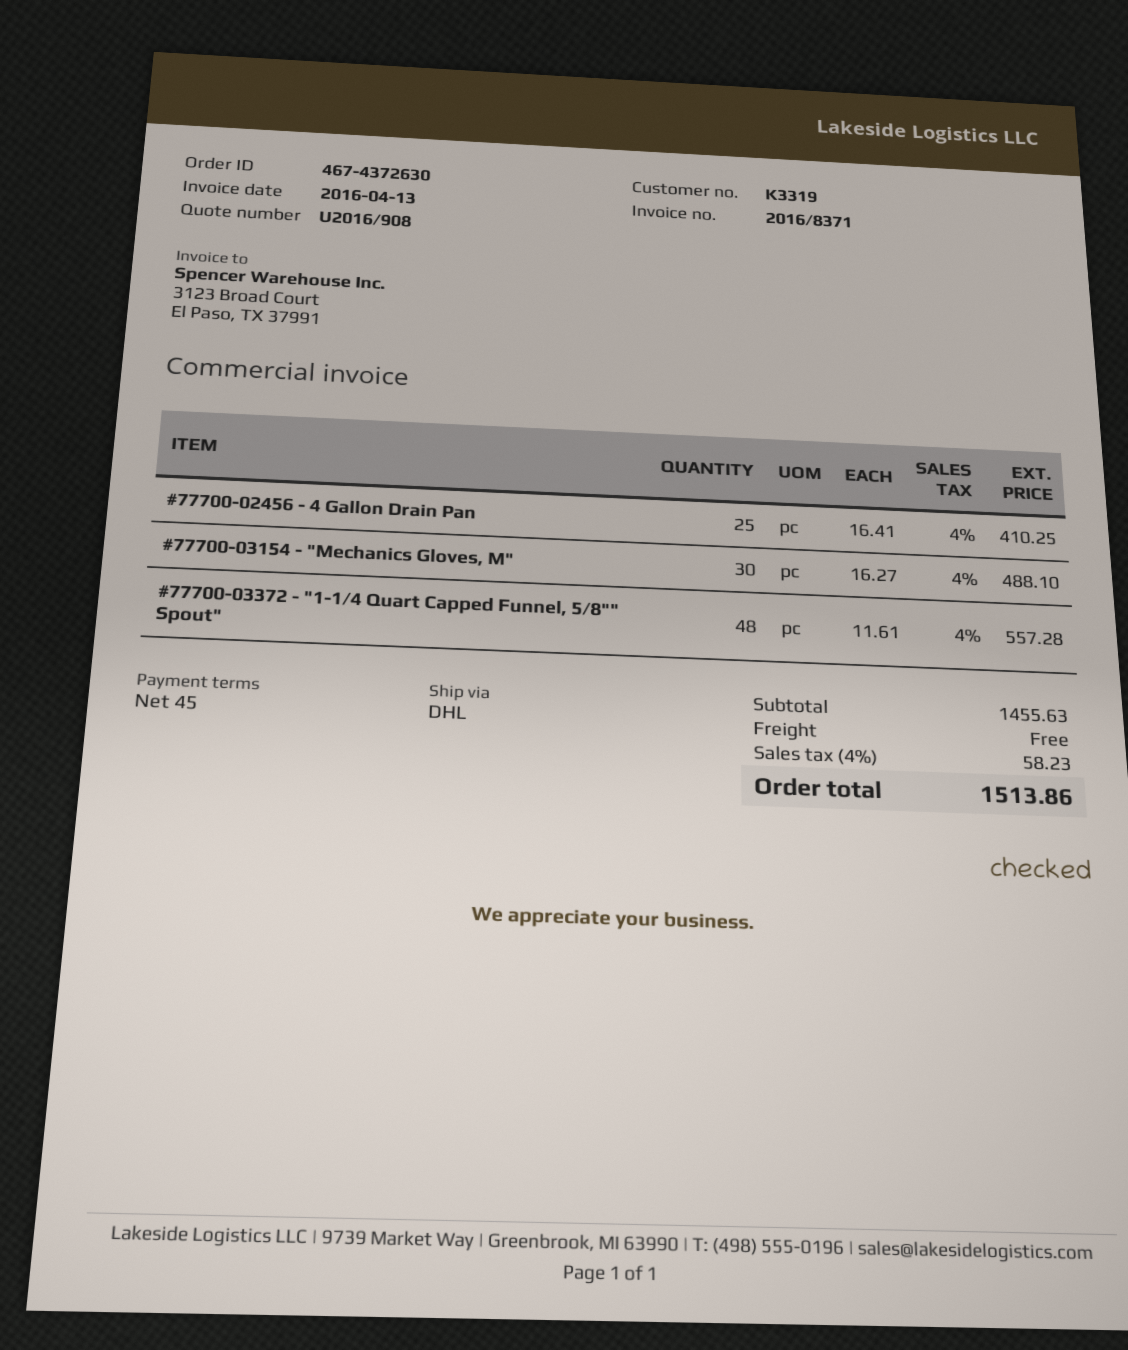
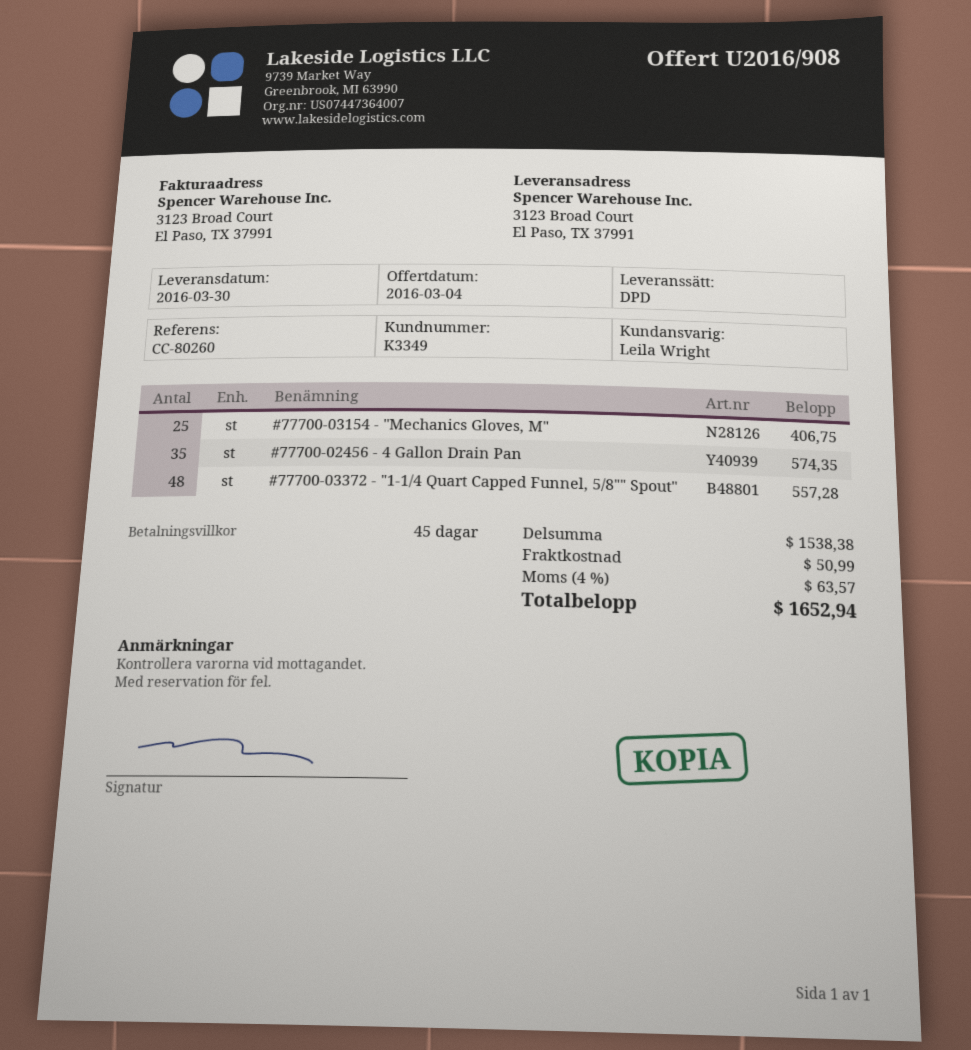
customer number: K3319 -> K3349
shipping method: DHL -> DPD
#77700-02456 - 4 Gallon Drain Pan: 25 for 410.25 -> 35 for 574.35
#77700-03154 - "Mechanics Gloves, M": 30 for 488.10 -> 25 for 406.75
subtotal: 1455.63 -> 1538.38
shipping: 0.00 -> 50.99
tax: 4% = 58.23 -> 4% = 63.57
total: 1513.86 -> 1652.94

